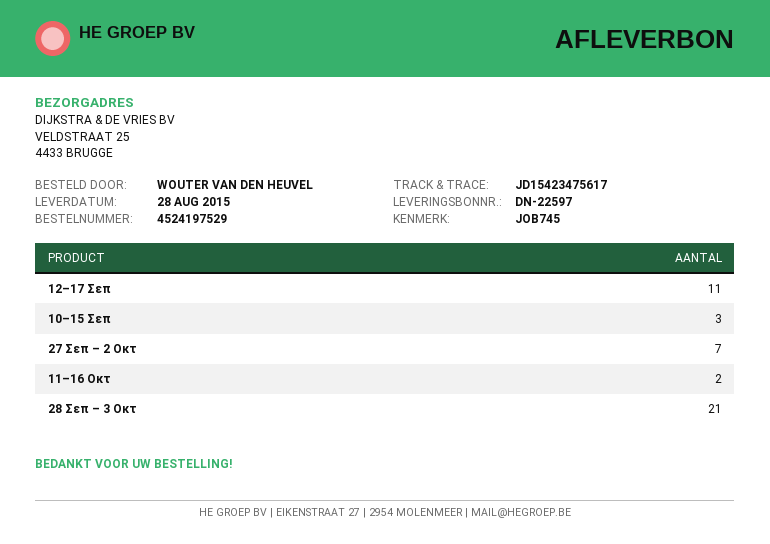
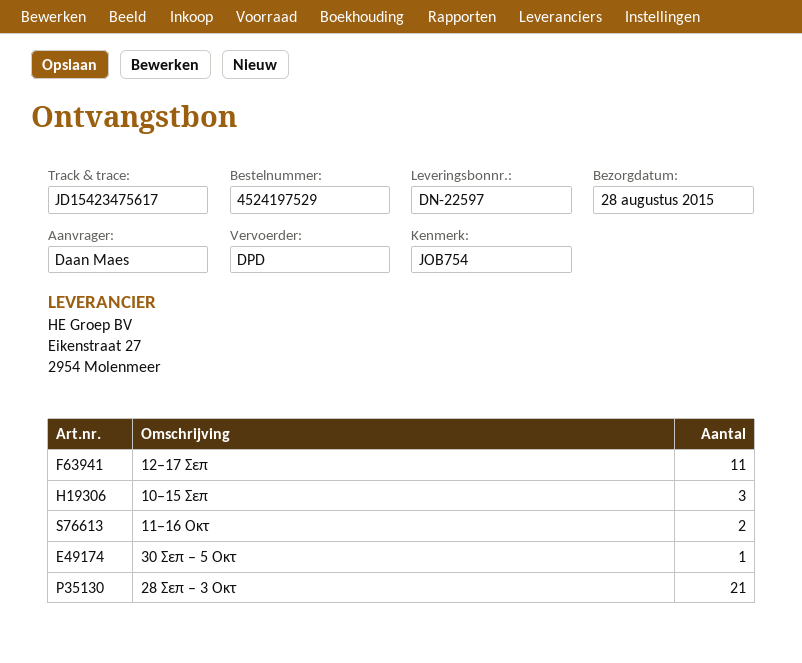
reference: JOB745 -> JOB754
ordered by: WOUTER VAN DEN HEUVEL -> Daan Maes
27 Σεπ – 2 Οκτ: 7 -> none
30 Σεπ – 5 Οκτ: none -> 1

